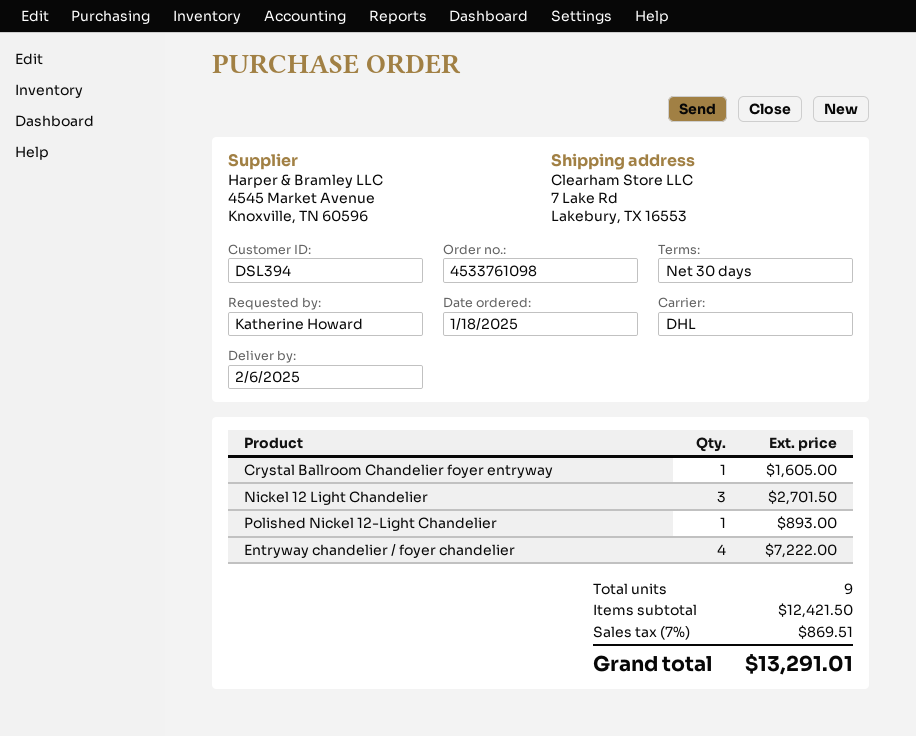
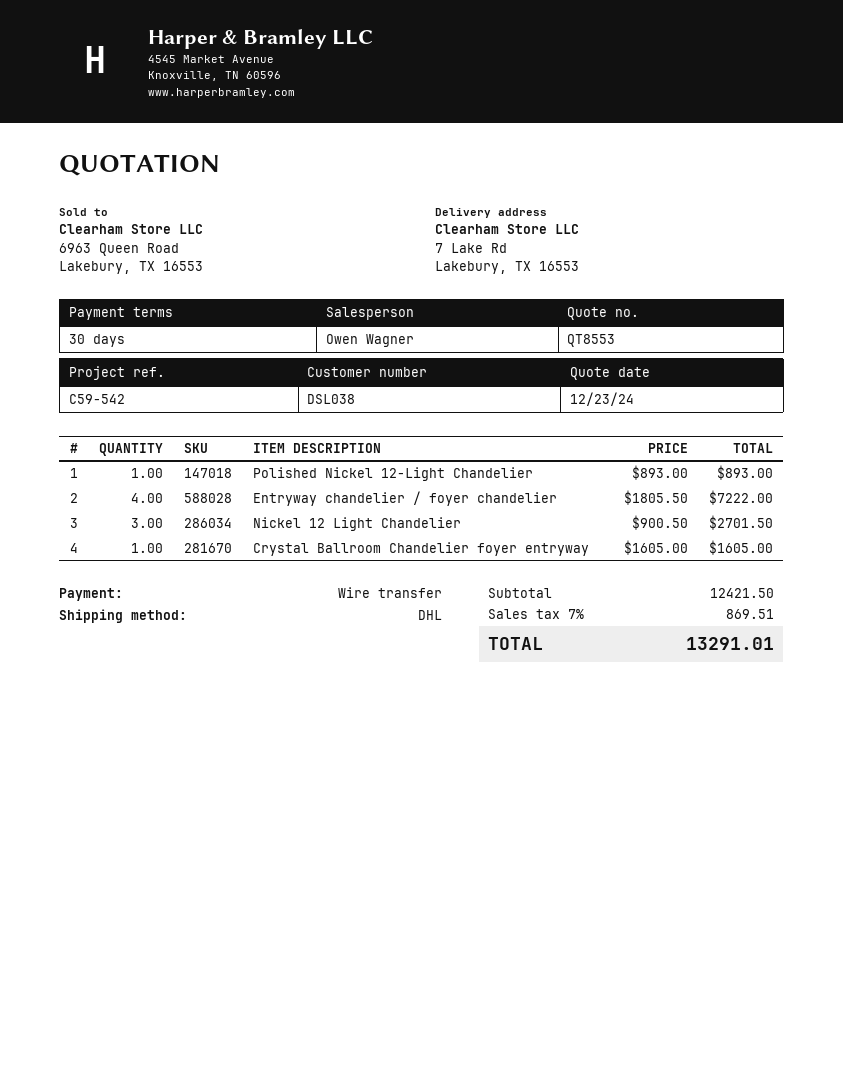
customer number: DSL394 -> DSL038

